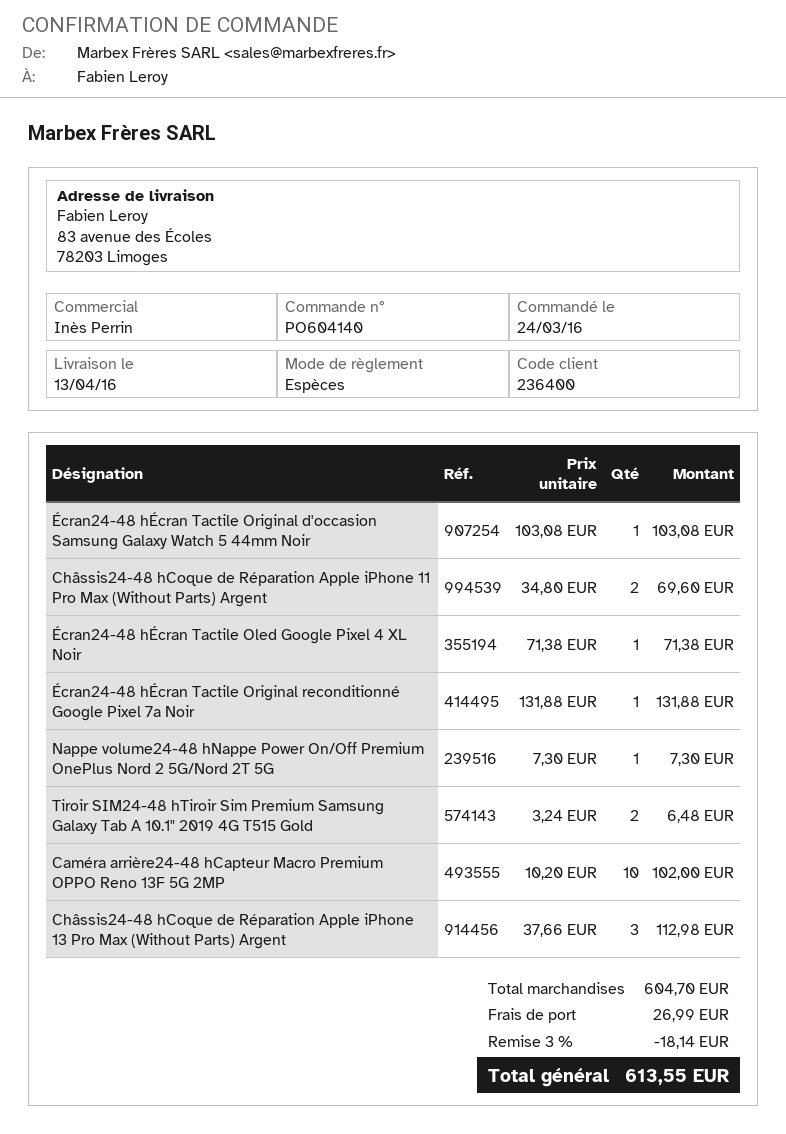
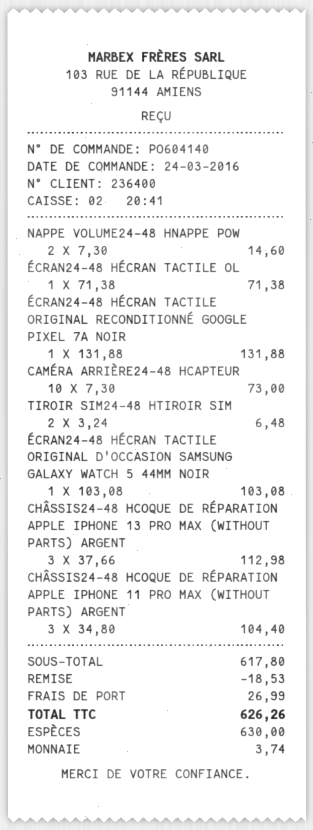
Châssis24-48 hCoque de Réparation Apple iPhone 11 Pro Max (Without Parts) Argent: 2 x 34.80 = 69.60 -> 3 x 34.80 = 104.40
Nappe volume24-48 hNappe Power On/Off Premium OnePlus Nord 2 5G/Nord 2T 5G: 1 x 7.30 = 7.30 -> 2 x 7.30 = 14.60
Caméra arrière24-48 hCapteur Macro Premium OPPO Reno 13F 5G 2MP: 10 x 10.20 = 102.00 -> 10 x 7.30 = 73.00
subtotal: 604.70 -> 617.80
discount: 18.14 -> 18.53
total: 613.55 -> 626.26

